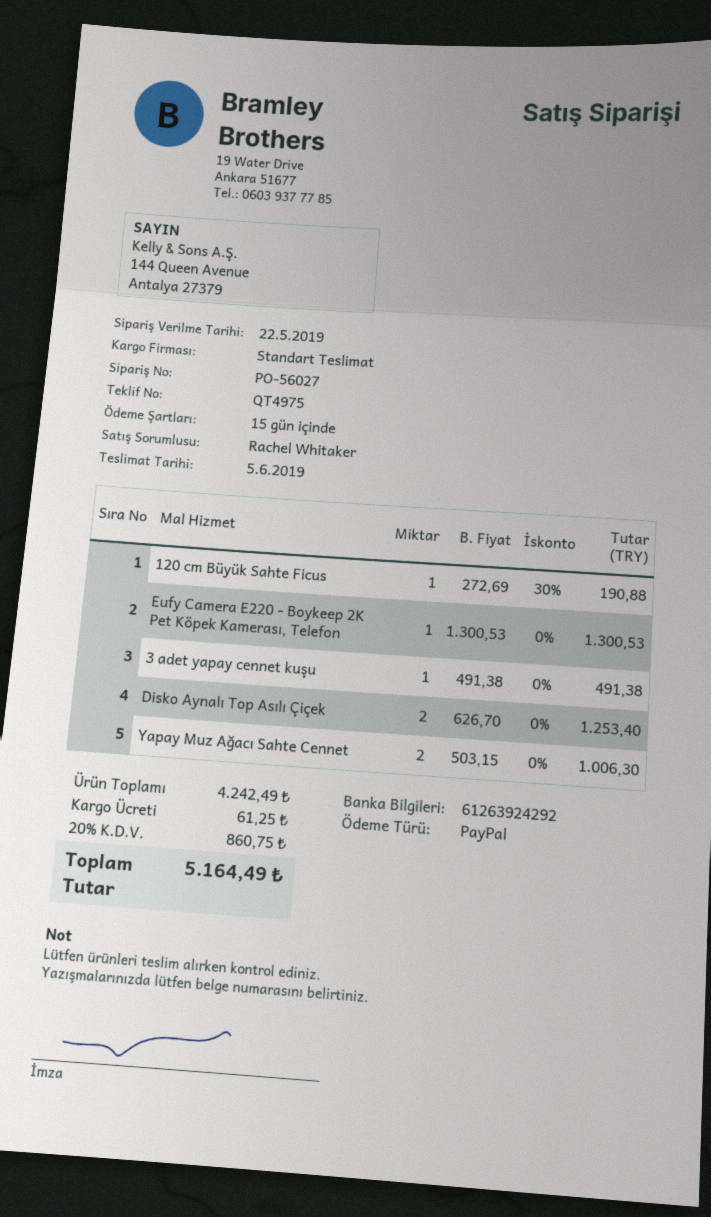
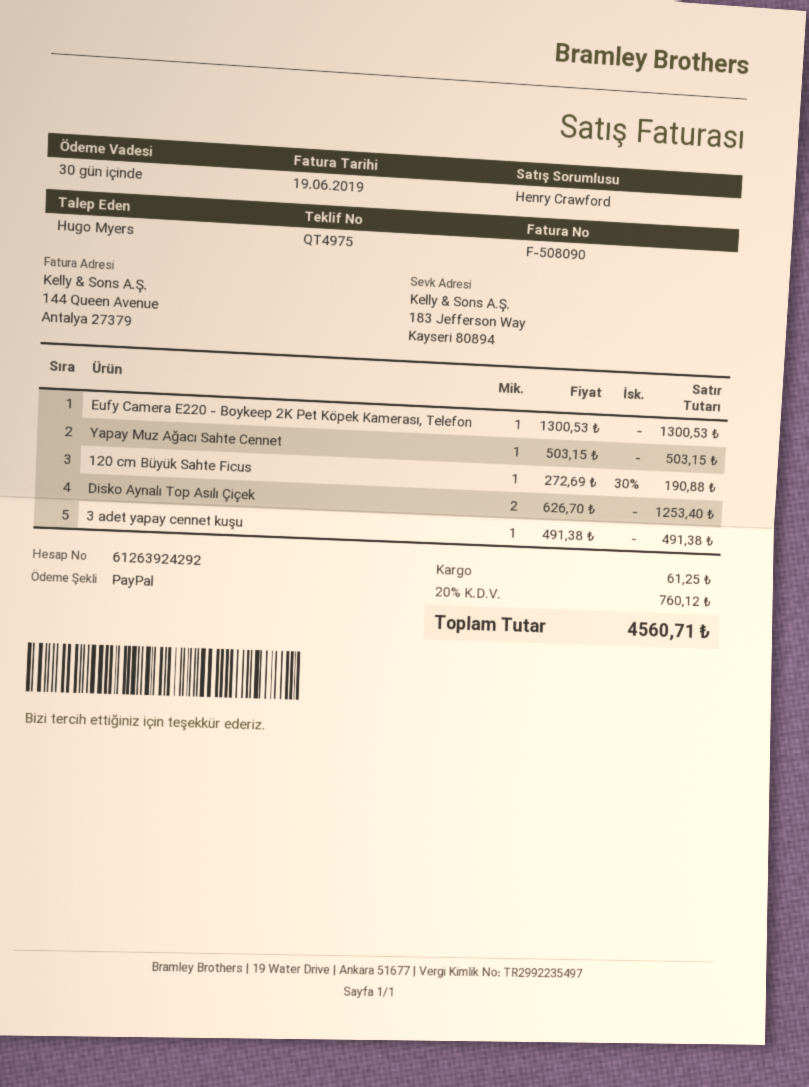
payment terms: 15 days -> 30 days
sales rep: Rachel Whitaker -> Henry Crawford
Yapay Muz Ağacı Sahte Cennet: 2 x 503.15 = 1006.30 -> 1 x 503.15 = 503.15
tax: 20% = 860.75 -> 20% = 760.12
total: 5164.49 -> 4560.71

